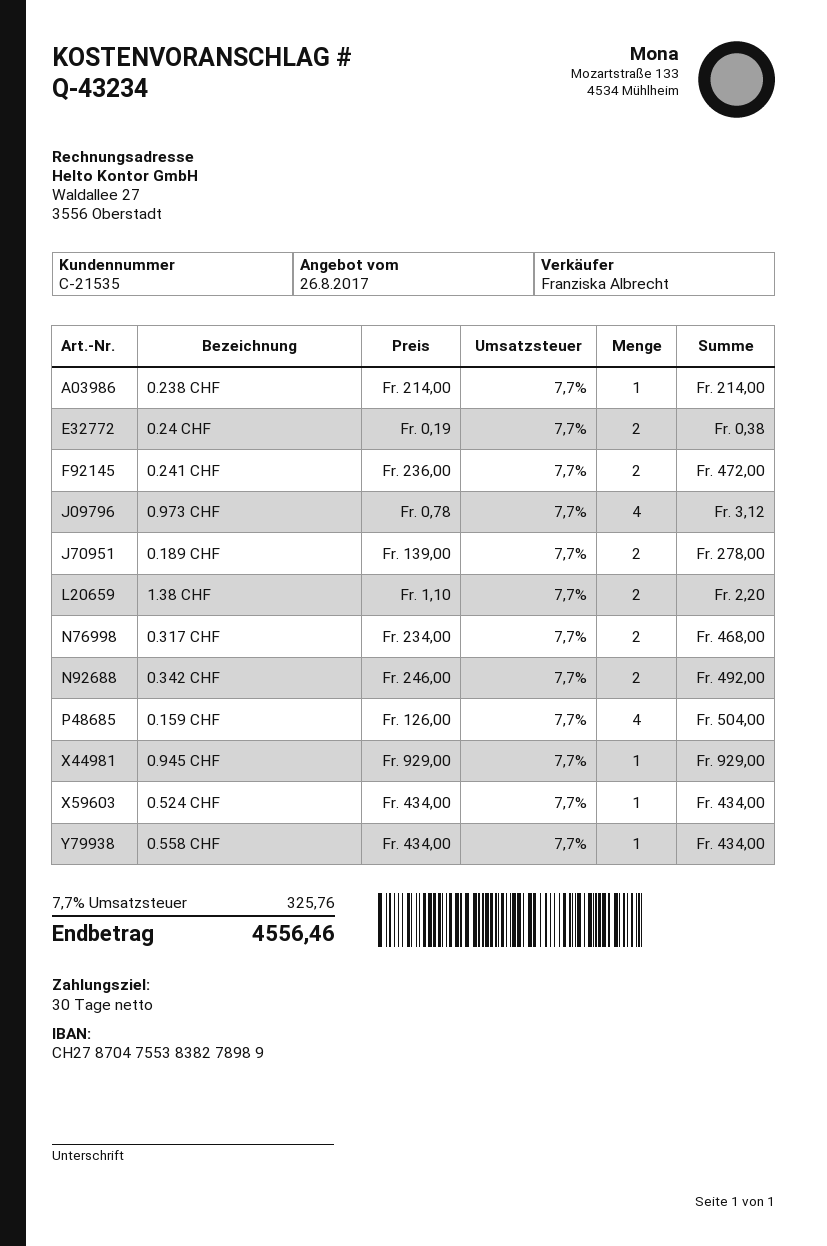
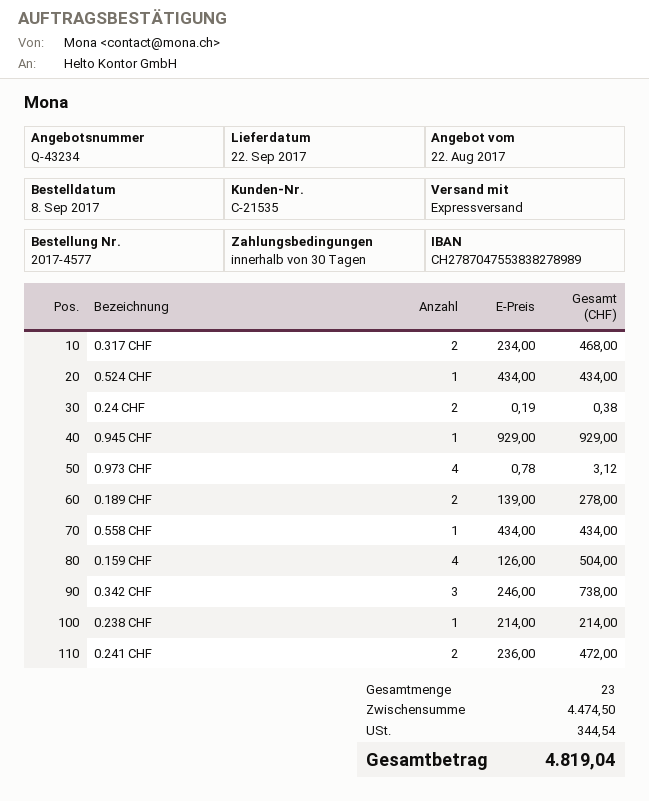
quote date: 2017-08-26 -> 2017-08-22
1.38 CHF: 2 x 1.10 = 2.20 -> none
0.342 CHF: 2 x 246.00 = 492.00 -> 3 x 246.00 = 738.00
tax: 325.76 -> 344.54
total: 4556.46 -> 4819.04

